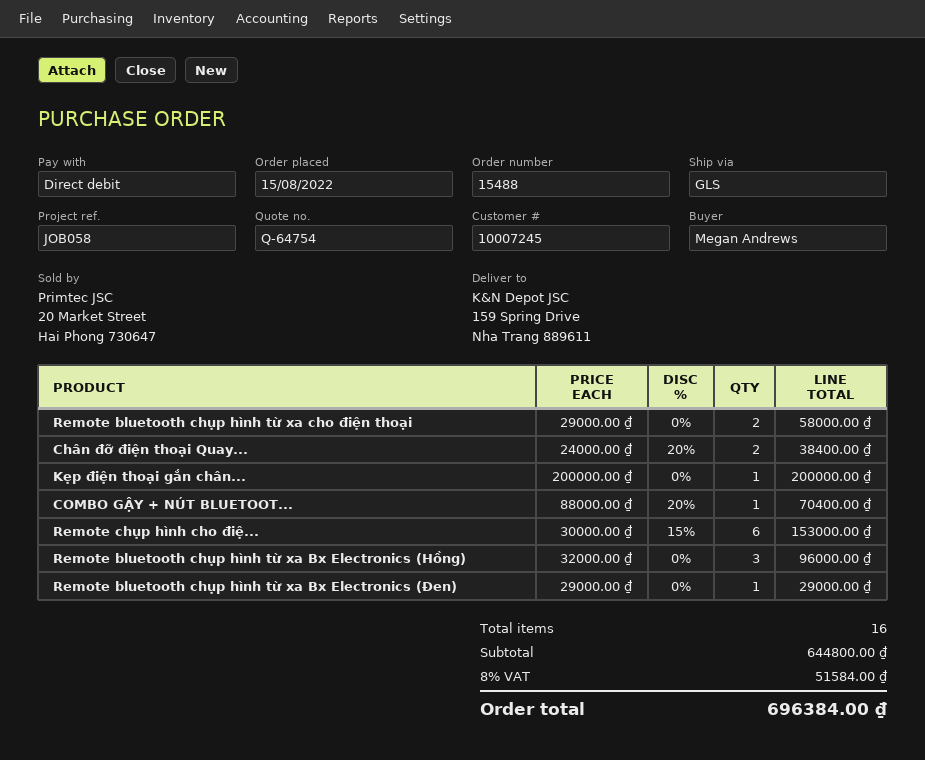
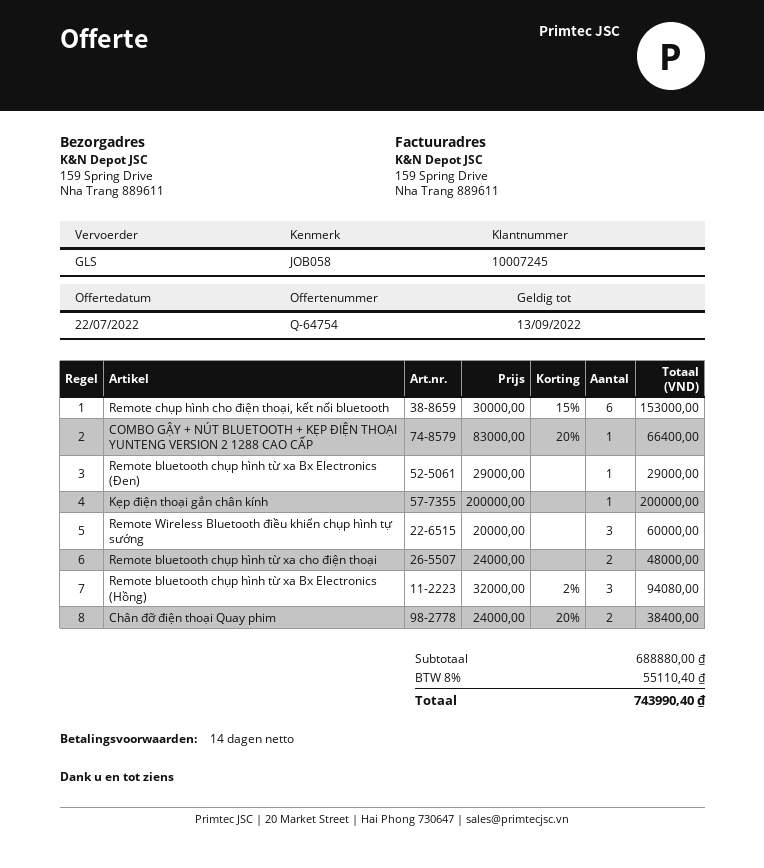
Remote bluetooth chụp hình từ xa cho điện thoại: 2 x 29000.00 = 58000.00 -> 2 x 24000.00 = 48000.00
COMBO GẬY + NÚT BLUETOOT...: 1 x 88000.00 - 20% = 70400.00 -> 1 x 83000.00 - 20% = 66400.00
Remote bluetooth chụp hình từ xa Bx Electronics (Hồng): 3 x 32000.00 = 96000.00 -> 3 x 32000.00 - 2% = 94080.00
Remote Wireless Bluetooth điều khiển chụp hình tự sướng: none -> 3 x 20000.00 = 60000.00
subtotal: 644800.00 -> 688880.00
tax: 8% = 51584.00 -> 8% = 55110.40
total: 696384.00 -> 743990.40

